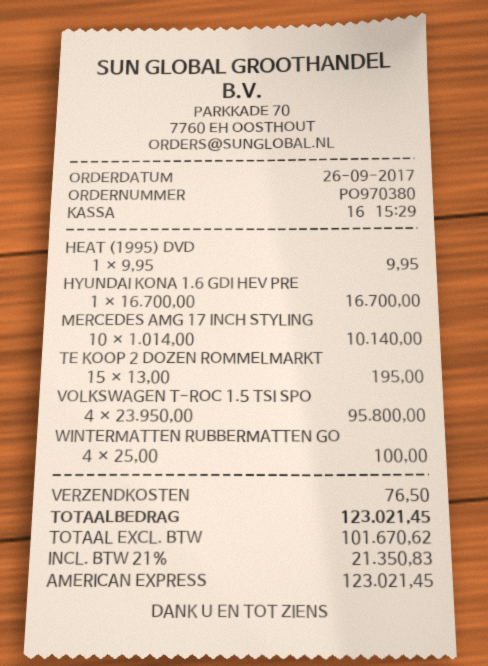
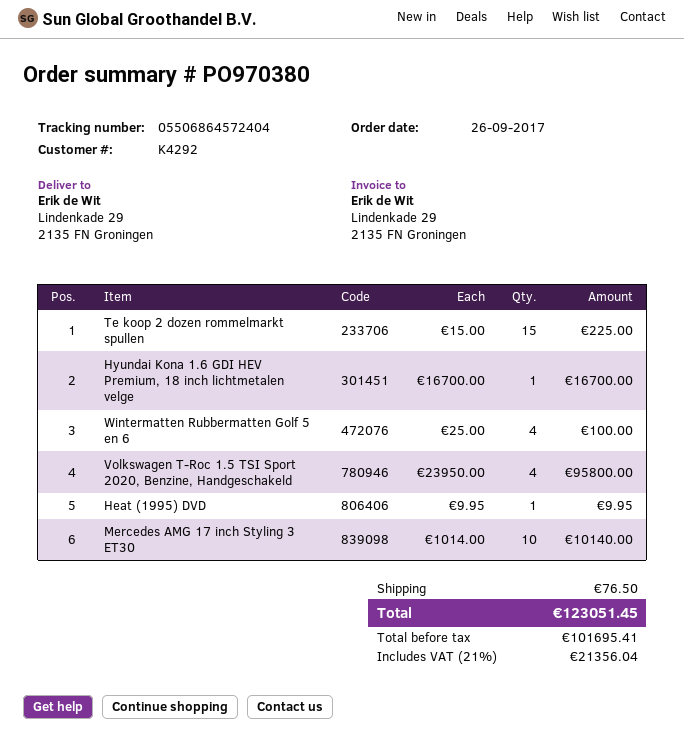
TE KOOP 2 DOZEN ROMMELMARKT: 15 x 13.00 = 195.00 -> 15 x 15.00 = 225.00
net: 101670.62 -> 101695.41
tax: 21% = 21350.83 -> 21% = 21356.04
total: 123021.45 -> 123051.45

